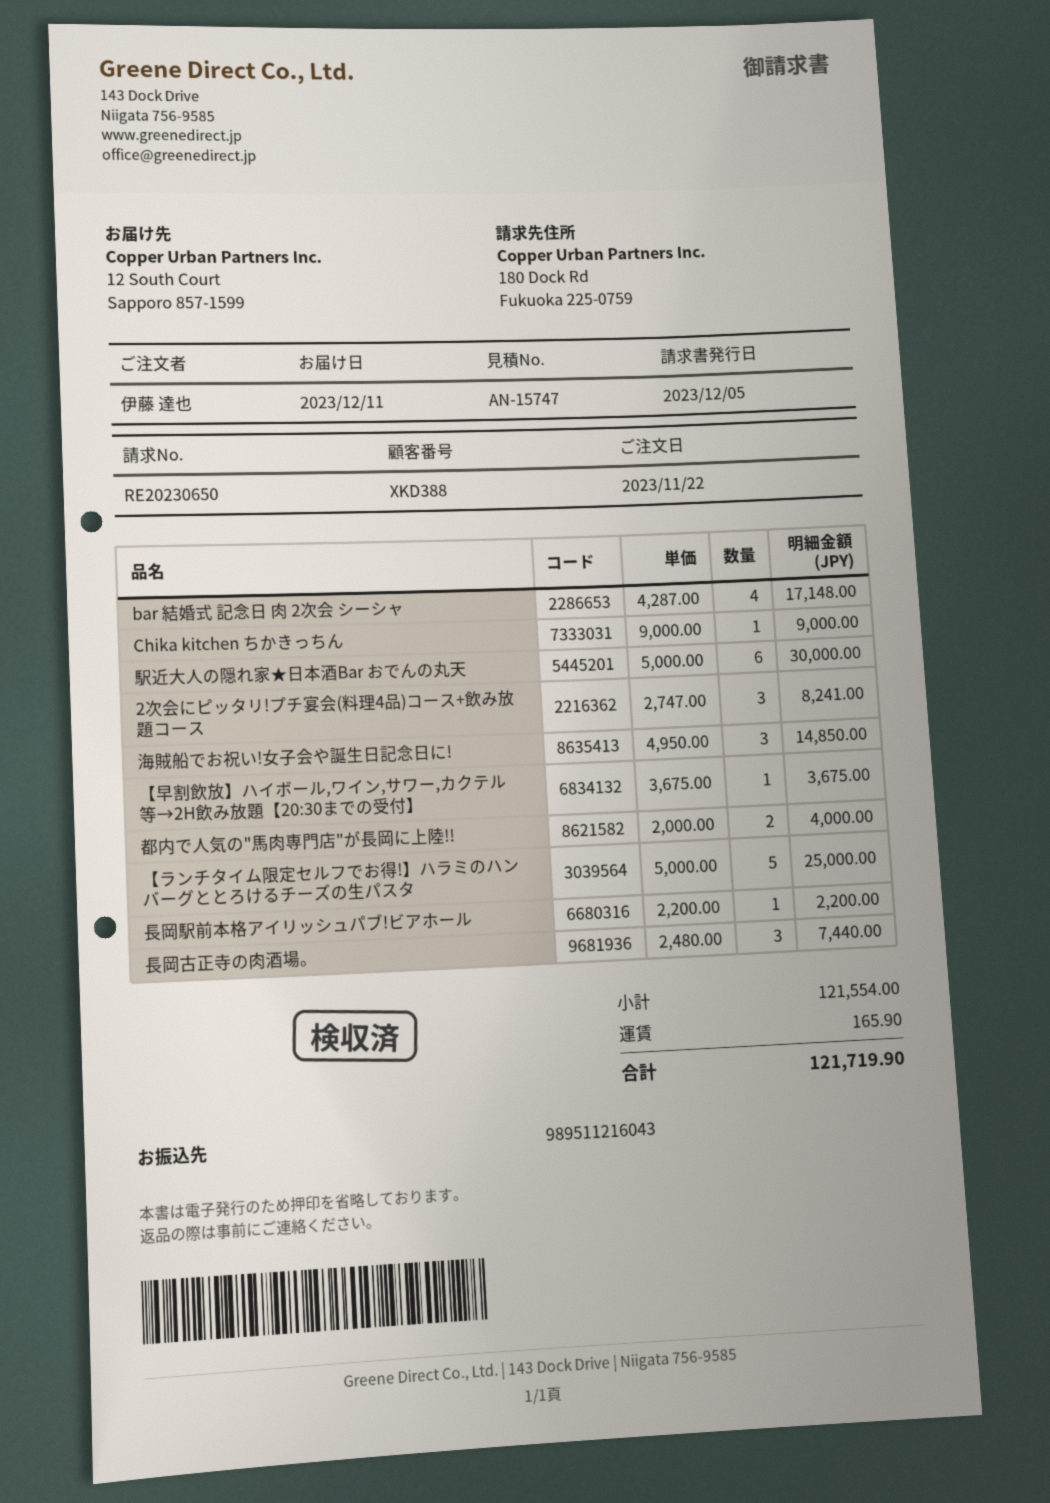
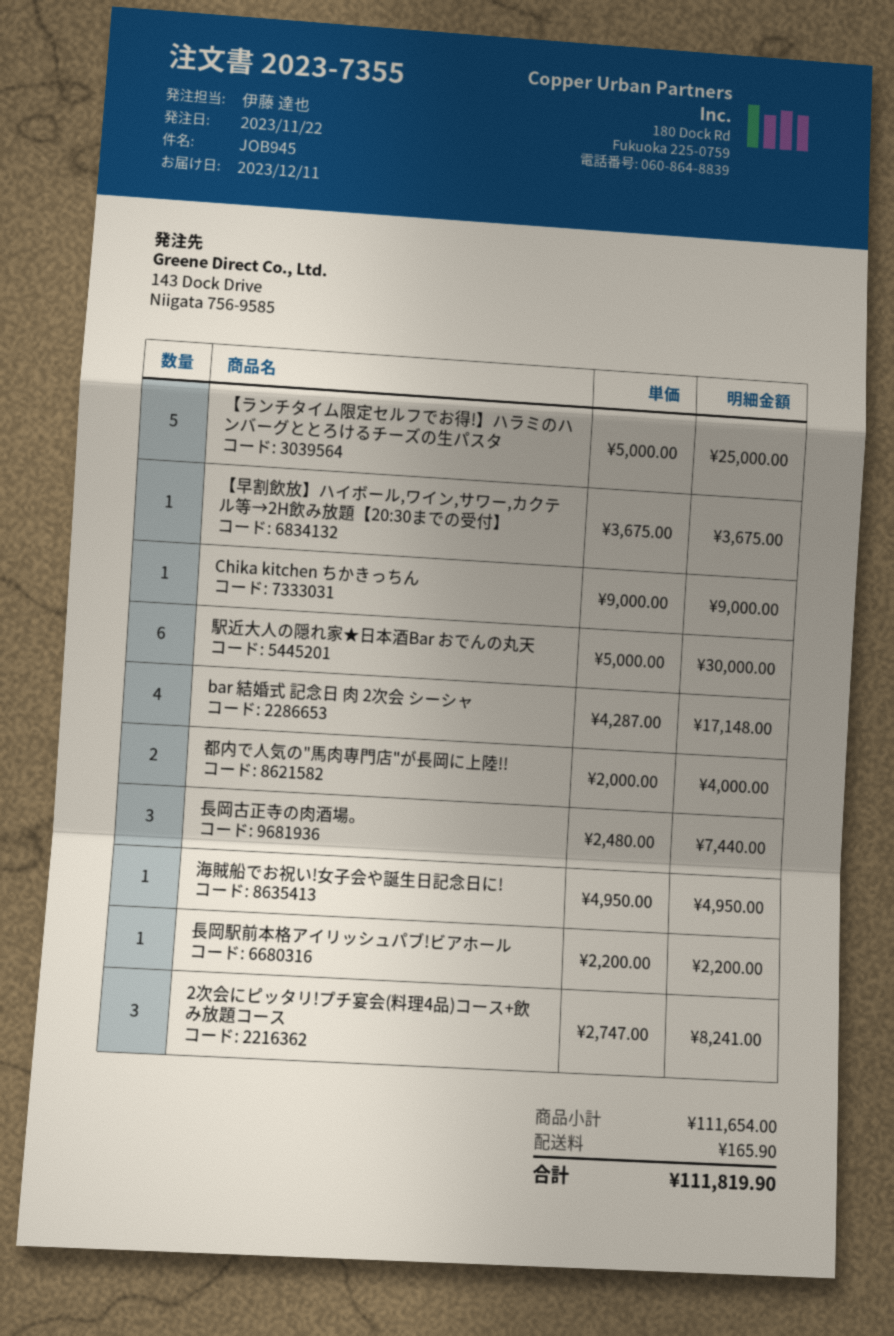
海賊船でお祝い!女子会や誕生日記念日に!: 3 x 4950.00 = 14850.00 -> 1 x 4950.00 = 4950.00
subtotal: 121554.00 -> 111654.00
total: 121719.90 -> 111819.90

